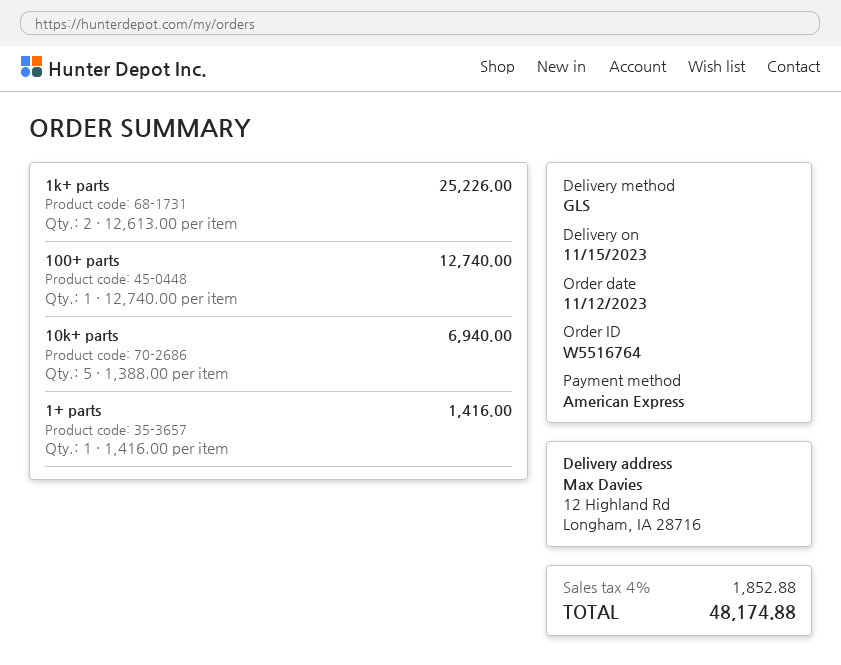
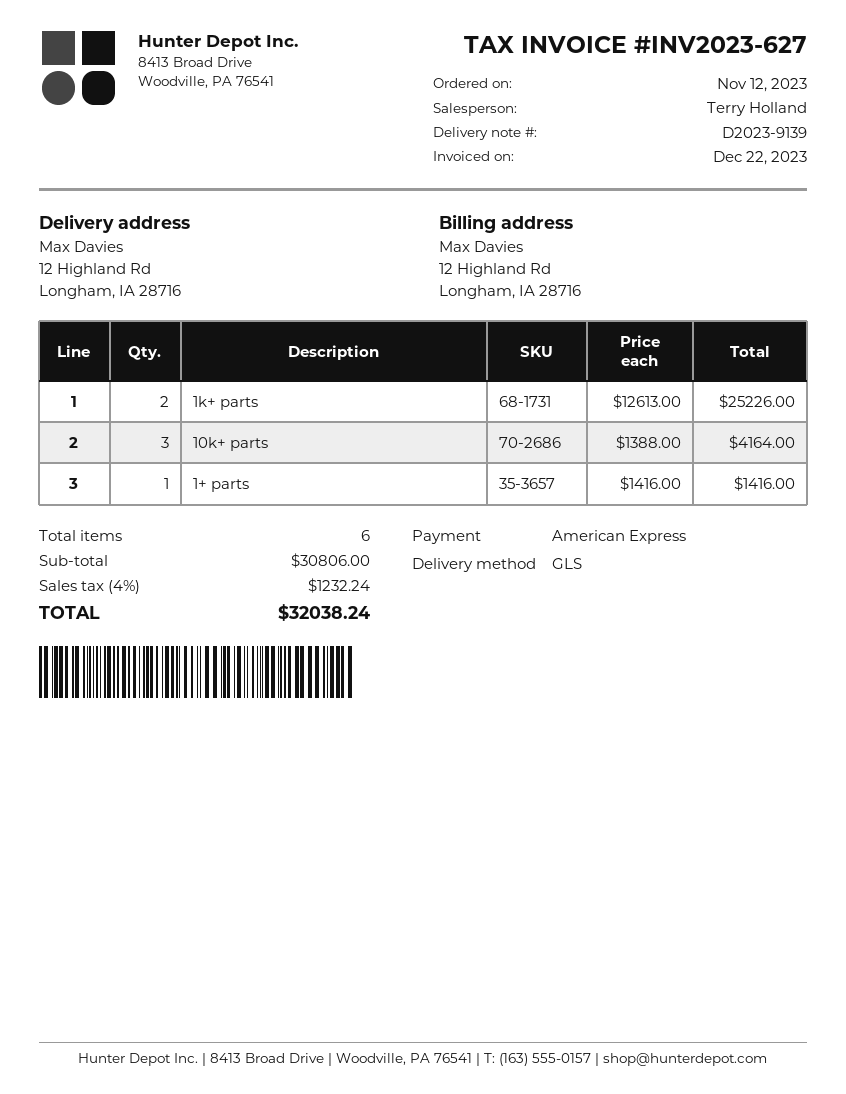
100+ parts: 1 x 12740.00 = 12740.00 -> none
10k+ parts: 5 x 1388.00 = 6940.00 -> 3 x 1388.00 = 4164.00
tax: 4% = 1852.88 -> 4% = 1232.24
total: 48174.88 -> 32038.24

